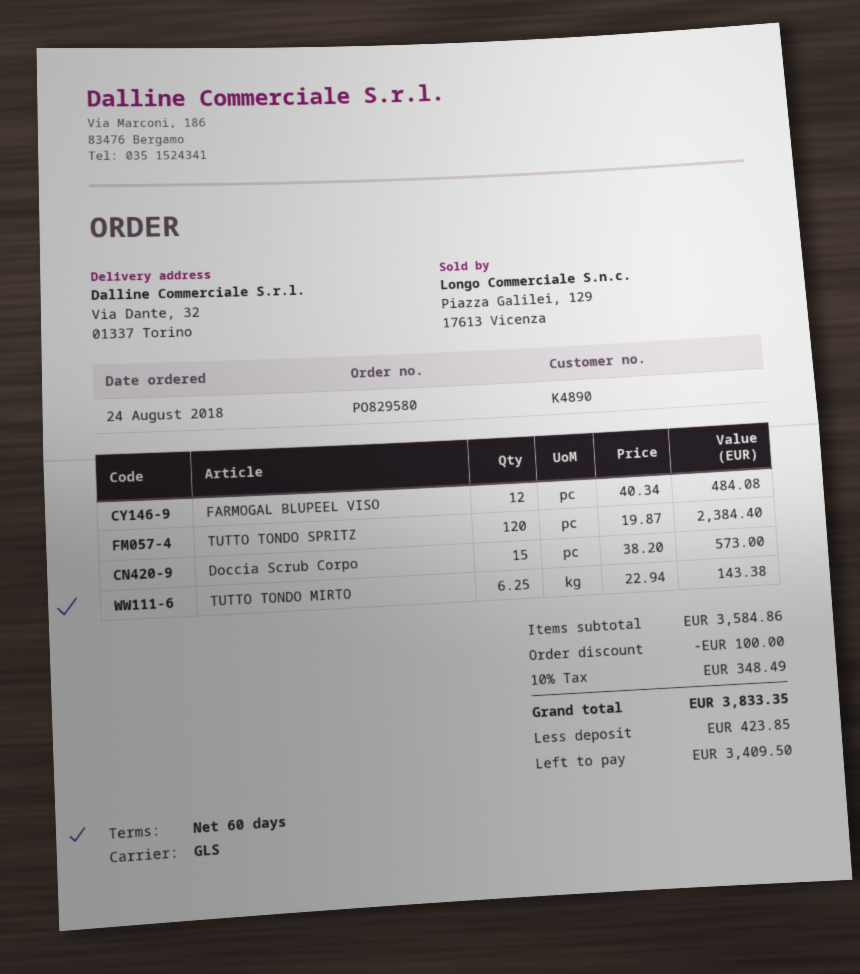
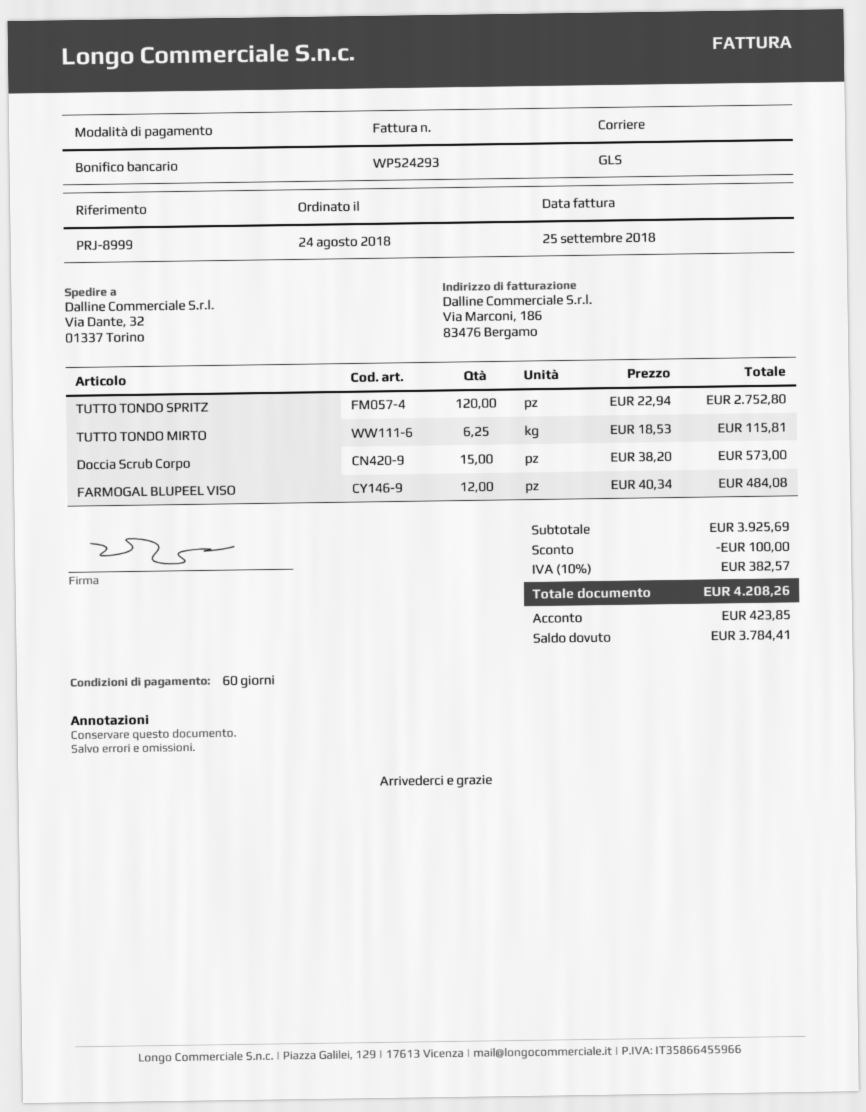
TUTTO TONDO SPRITZ: 120 x 19.87 = 2384.40 -> 120 x 22.94 = 2752.80
TUTTO TONDO MIRTO: 6.25 x 22.94 = 143.38 -> 6.25 x 18.53 = 115.81
subtotal: 3584.86 -> 3925.69
tax: 10% = 348.49 -> 10% = 382.57
total: 3833.35 -> 4208.26
balance: 3409.50 -> 3784.41

